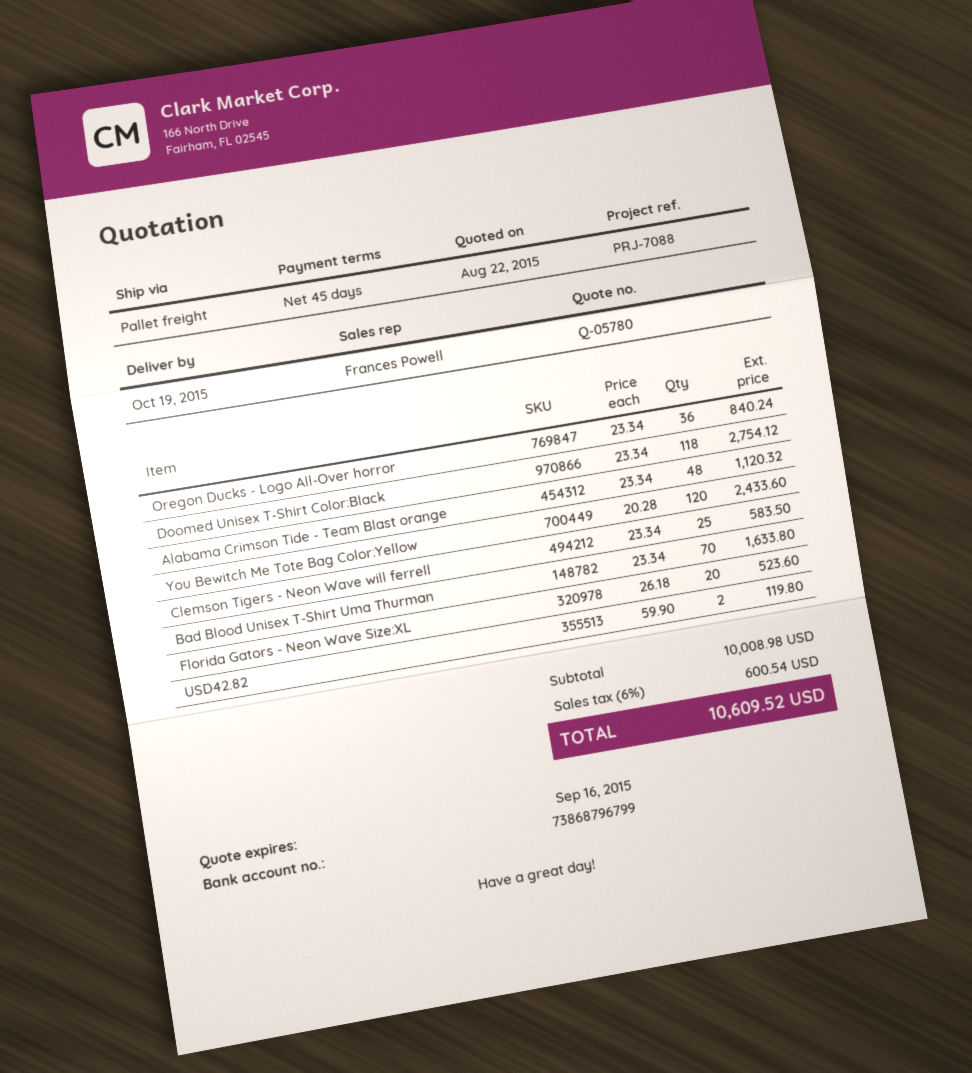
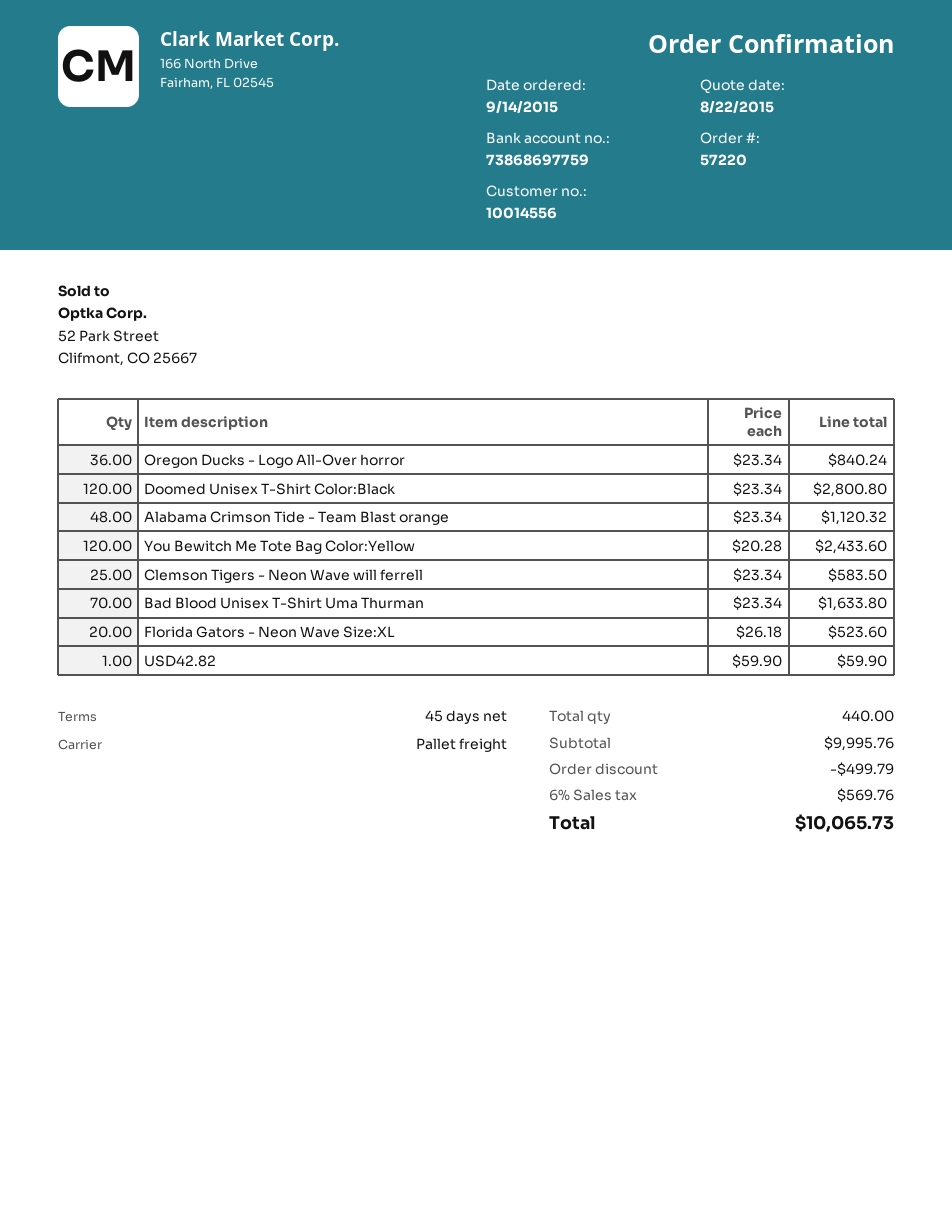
bank account: 73868796799 -> 73868697759
Doomed Unisex T-Shirt Color:Black: 118 x 23.34 = 2754.12 -> 120 x 23.34 = 2800.80
USD42.82: 2 x 59.90 = 119.80 -> 1 x 59.90 = 59.90
subtotal: 10008.98 -> 9995.76
discount: none -> 499.79
tax: 6% = 600.54 -> 6% = 569.76
total: 10609.52 -> 10065.73

